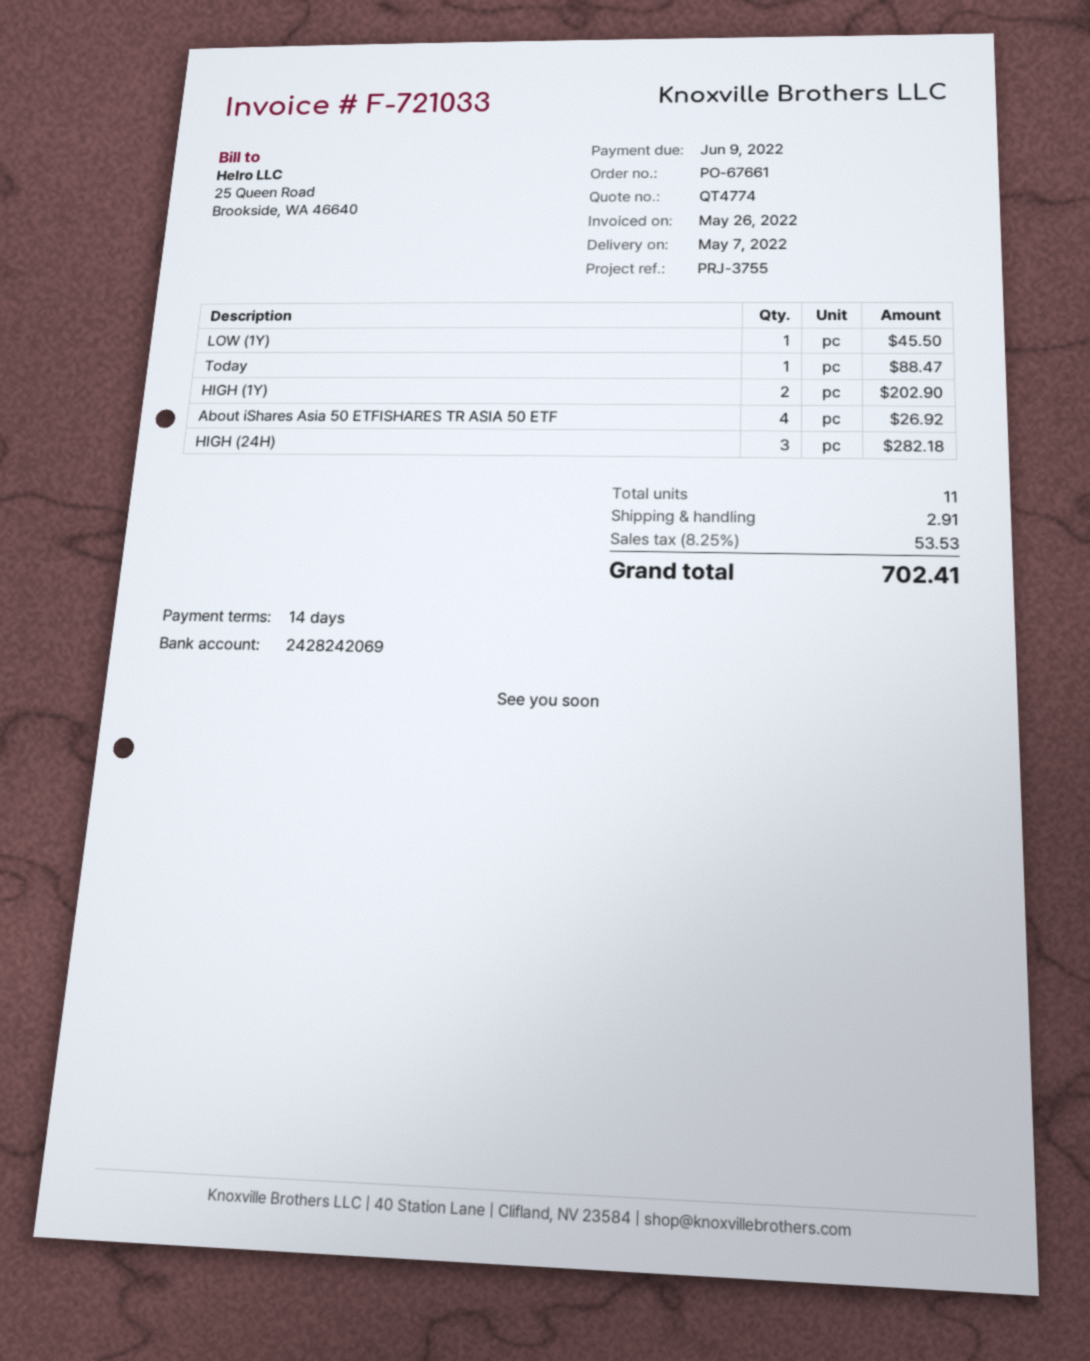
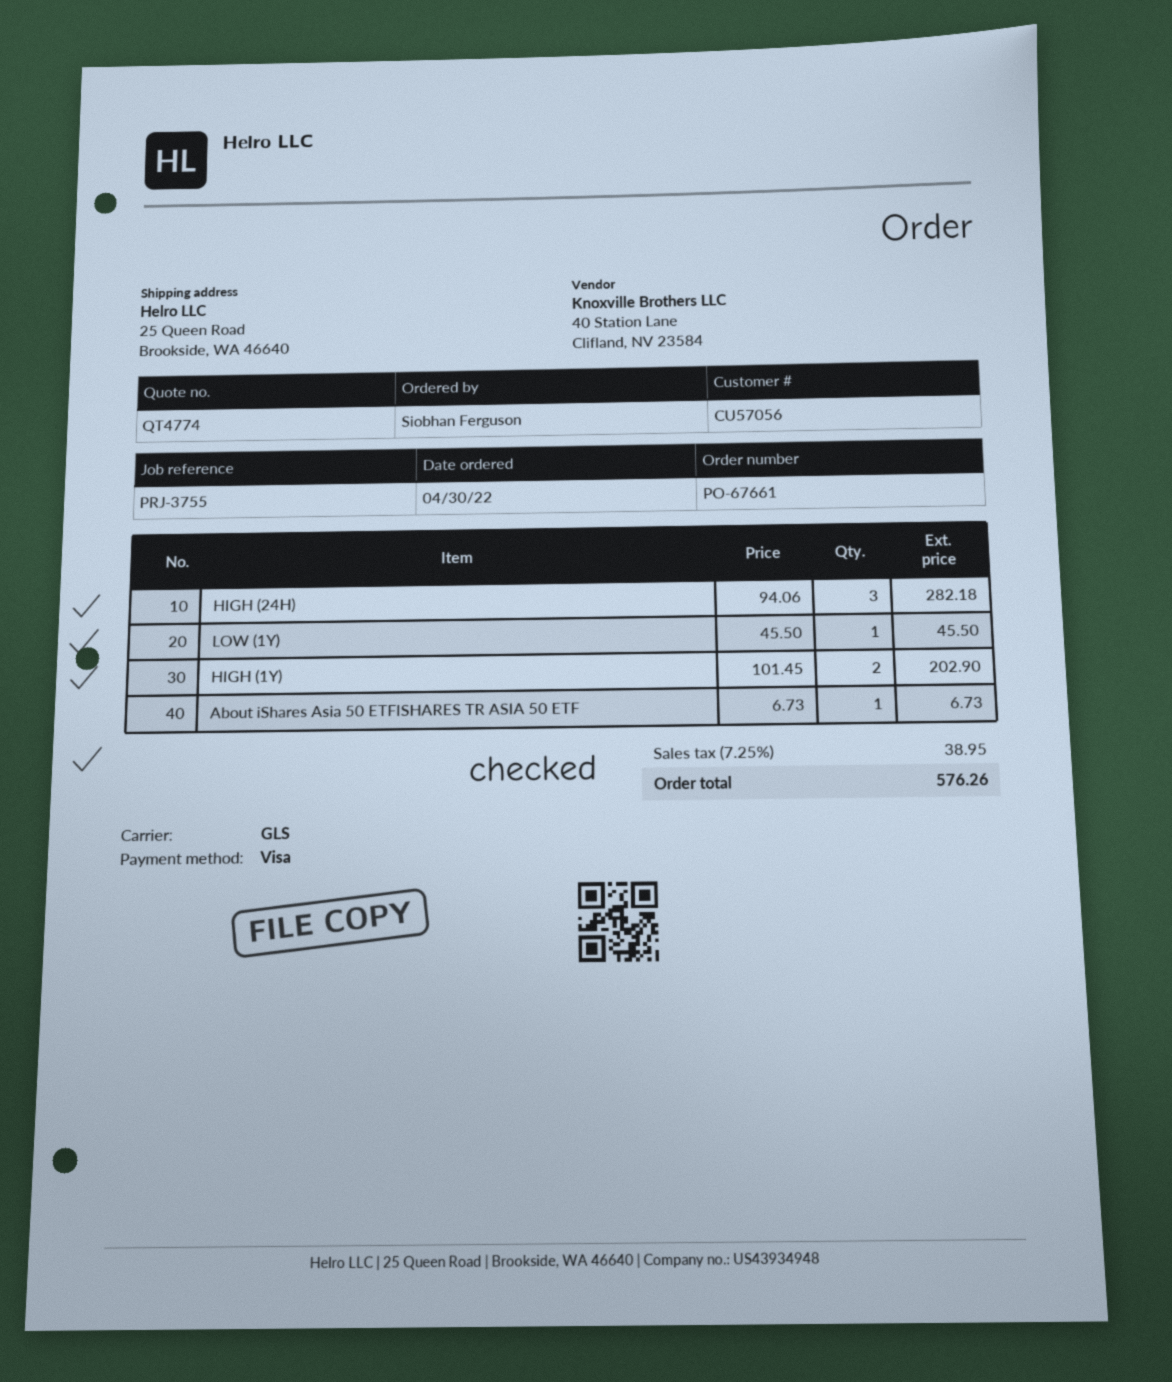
Today: 1 for 88.47 -> none
About iShares Asia 50 ETFISHARES TR ASIA 50 ETF: 4 for 26.92 -> 1 for 6.73
shipping: 2.91 -> none
tax: 8.25% = 53.53 -> 7.25% = 38.95
total: 702.41 -> 576.26

